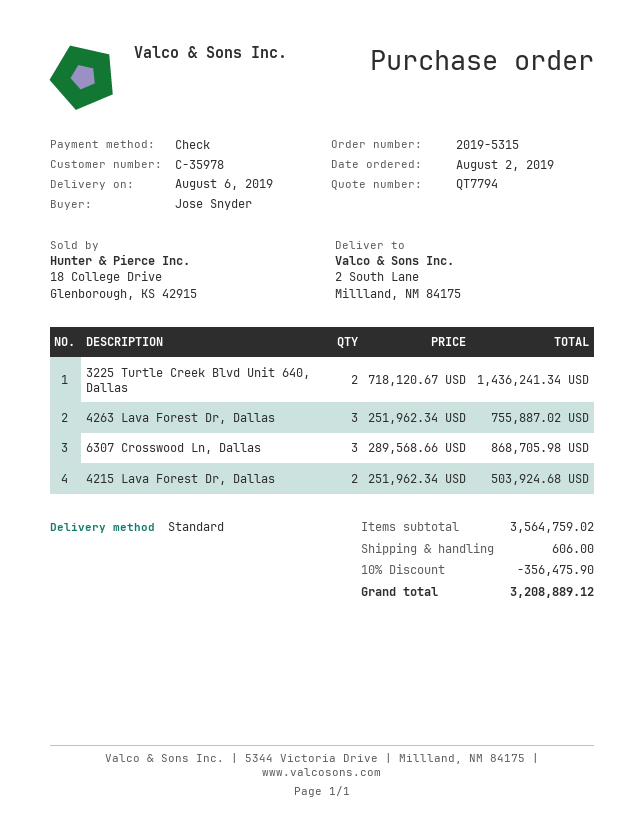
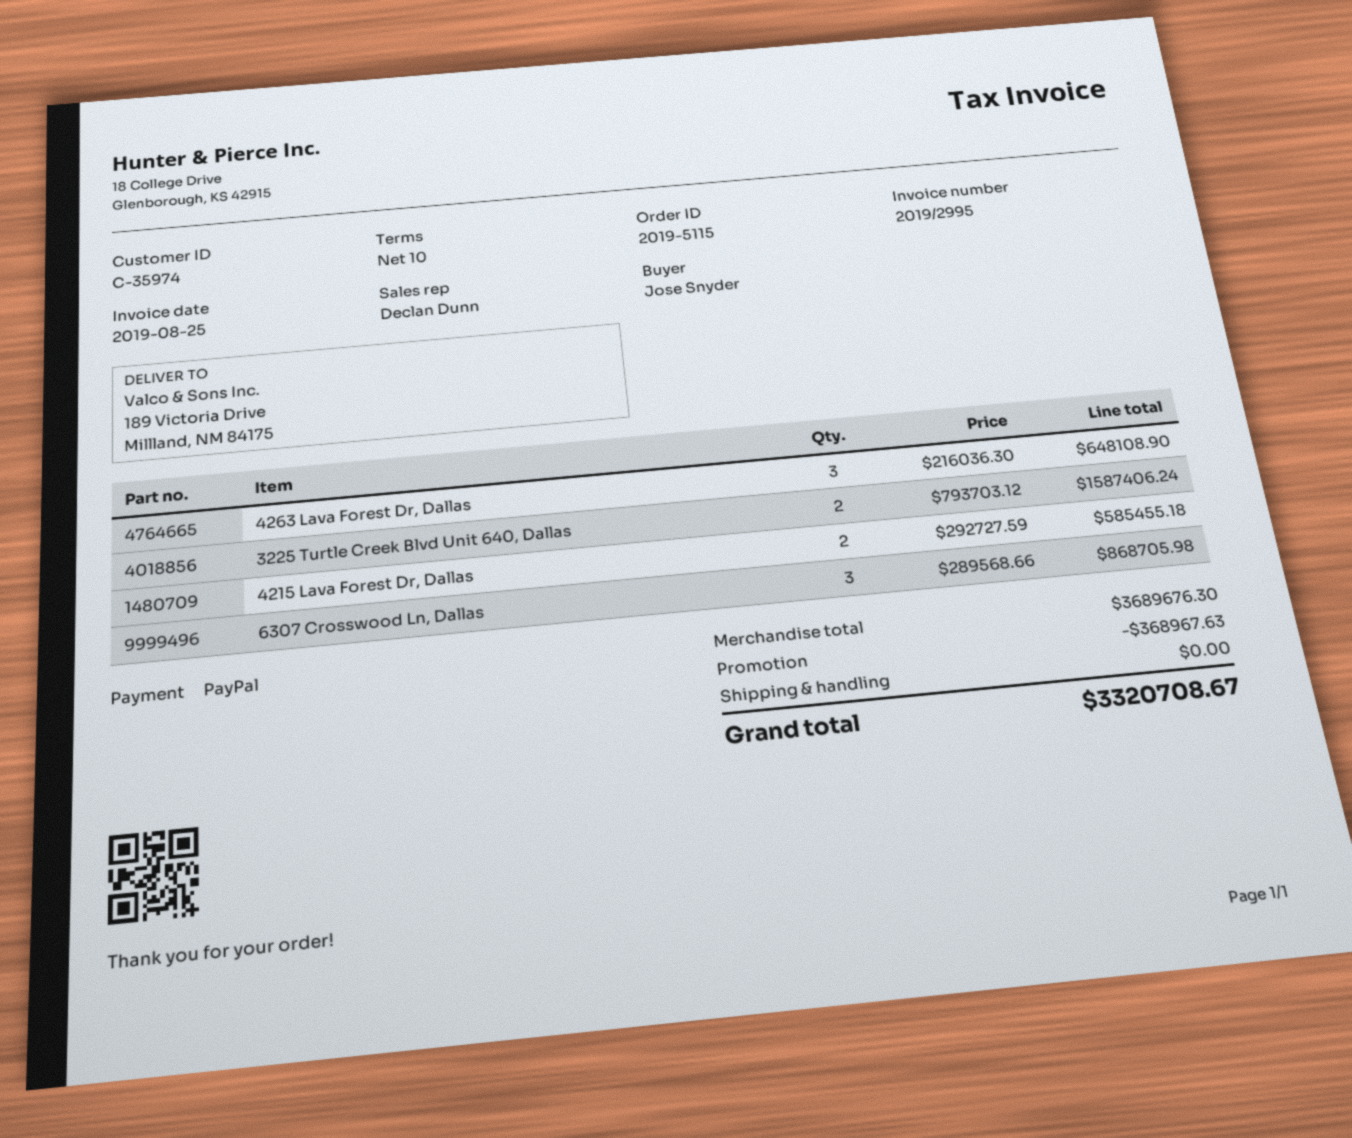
order number: 2019-5315 -> 2019-5115
customer number: C-35978 -> C-35974
payment method: cheque -> PayPal
ship to: 2 South Lane, Millland, NM 84175 -> 189 Victoria Drive, Millland, NM 84175
3225 Turtle Creek Blvd Unit 640, Dallas: 2 x 718120.67 = 1436241.34 -> 2 x 793703.12 = 1587406.24
4263 Lava Forest Dr, Dallas: 3 x 251962.34 = 755887.02 -> 3 x 216036.30 = 648108.90
4215 Lava Forest Dr, Dallas: 2 x 251962.34 = 503924.68 -> 2 x 292727.59 = 585455.18
subtotal: 3564759.02 -> 3689676.30
discount: 356475.90 -> 368967.63
shipping: 606.00 -> 0.00
total: 3208889.12 -> 3320708.67

